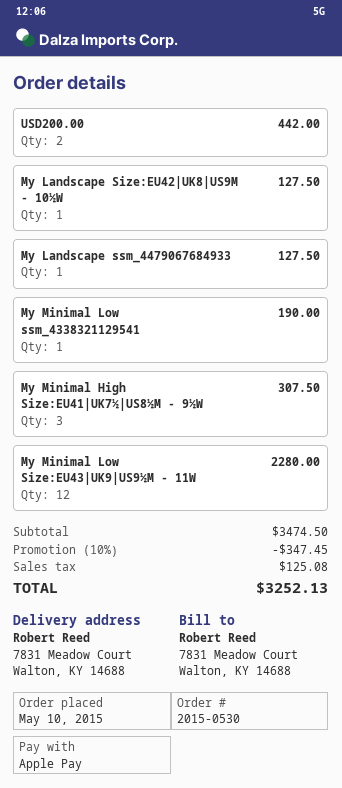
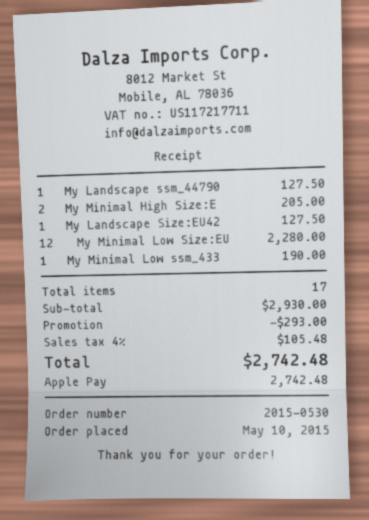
USD200.00: 2 for 442.00 -> none
My Minimal High Size:EU41|UK7½|US8½M - 9½W: 3 for 307.50 -> 2 for 205.00
subtotal: 3474.50 -> 2930.00
discount: 347.45 -> 293.00
tax: 125.08 -> 105.48
total: 3252.13 -> 2742.48

